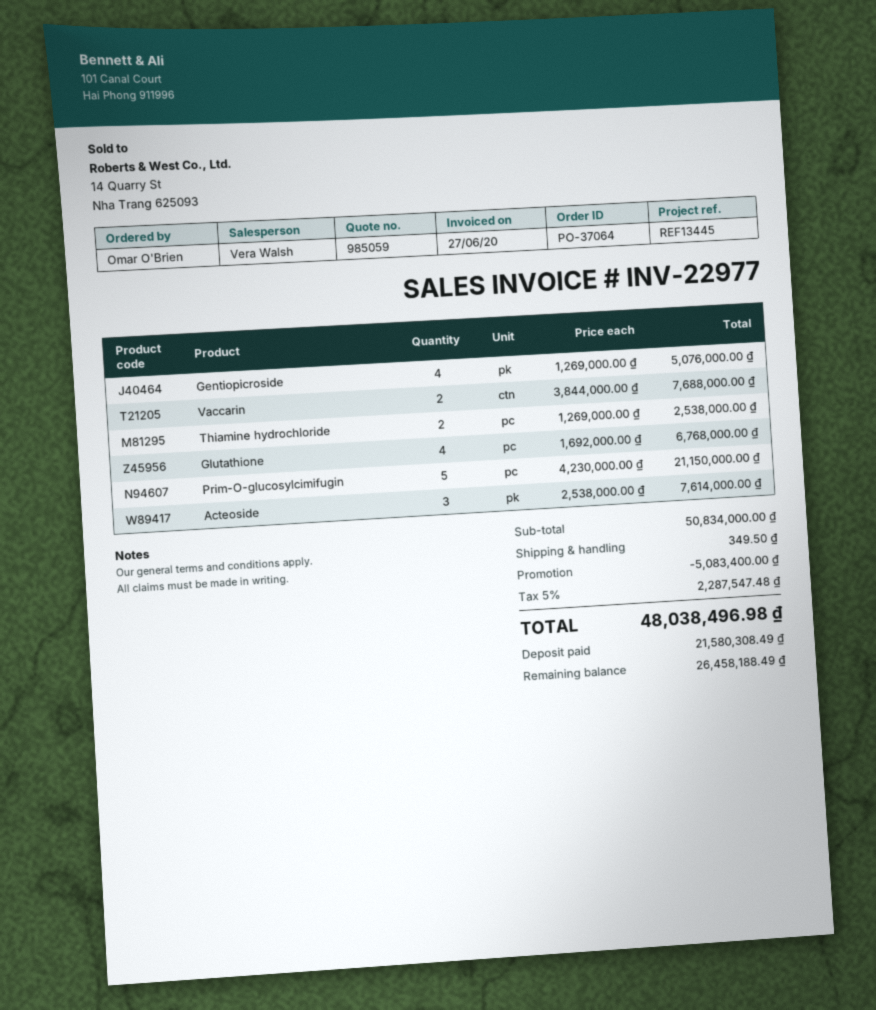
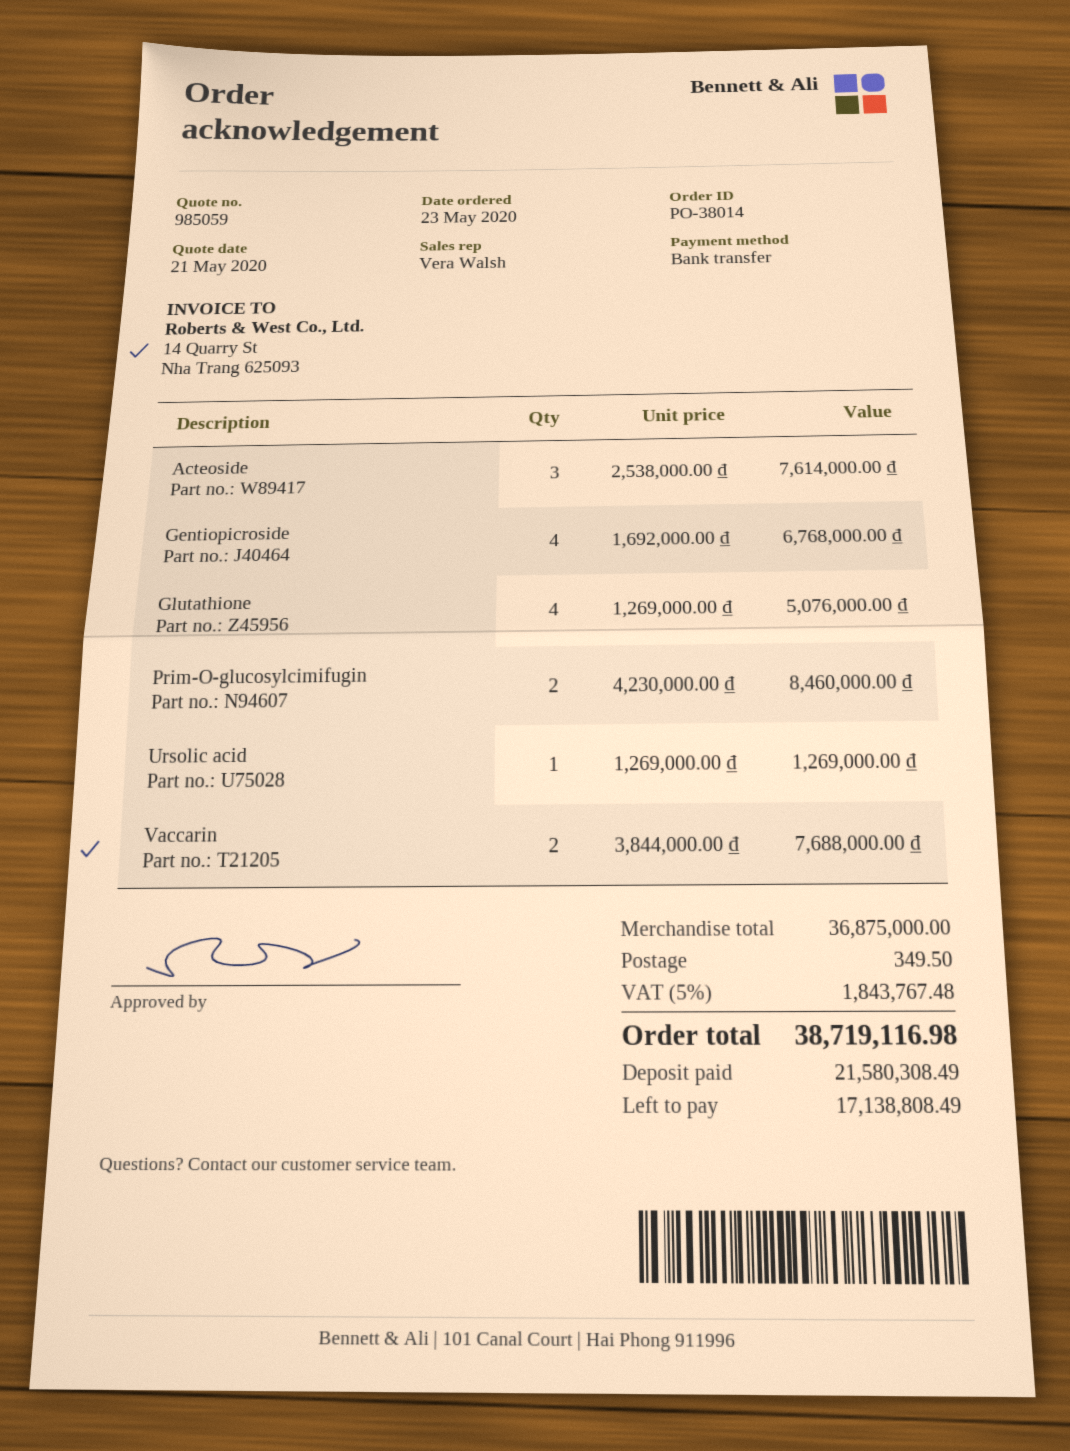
order number: PO-37064 -> PO-38014
Gentiopicroside: 4 x 1269000.00 = 5076000.00 -> 4 x 1692000.00 = 6768000.00
Thiamine hydrochloride: 2 x 1269000.00 = 2538000.00 -> none
Glutathione: 4 x 1692000.00 = 6768000.00 -> 4 x 1269000.00 = 5076000.00
Prim-O-glucosylcimifugin: 5 x 4230000.00 = 21150000.00 -> 2 x 4230000.00 = 8460000.00
Ursolic acid: none -> 1 x 1269000.00 = 1269000.00
subtotal: 50834000.00 -> 36875000.00
discount: 5083400.00 -> none
tax: 5% = 2287547.48 -> 5% = 1843767.48
total: 48038496.98 -> 38719116.98
balance: 26458188.49 -> 17138808.49

